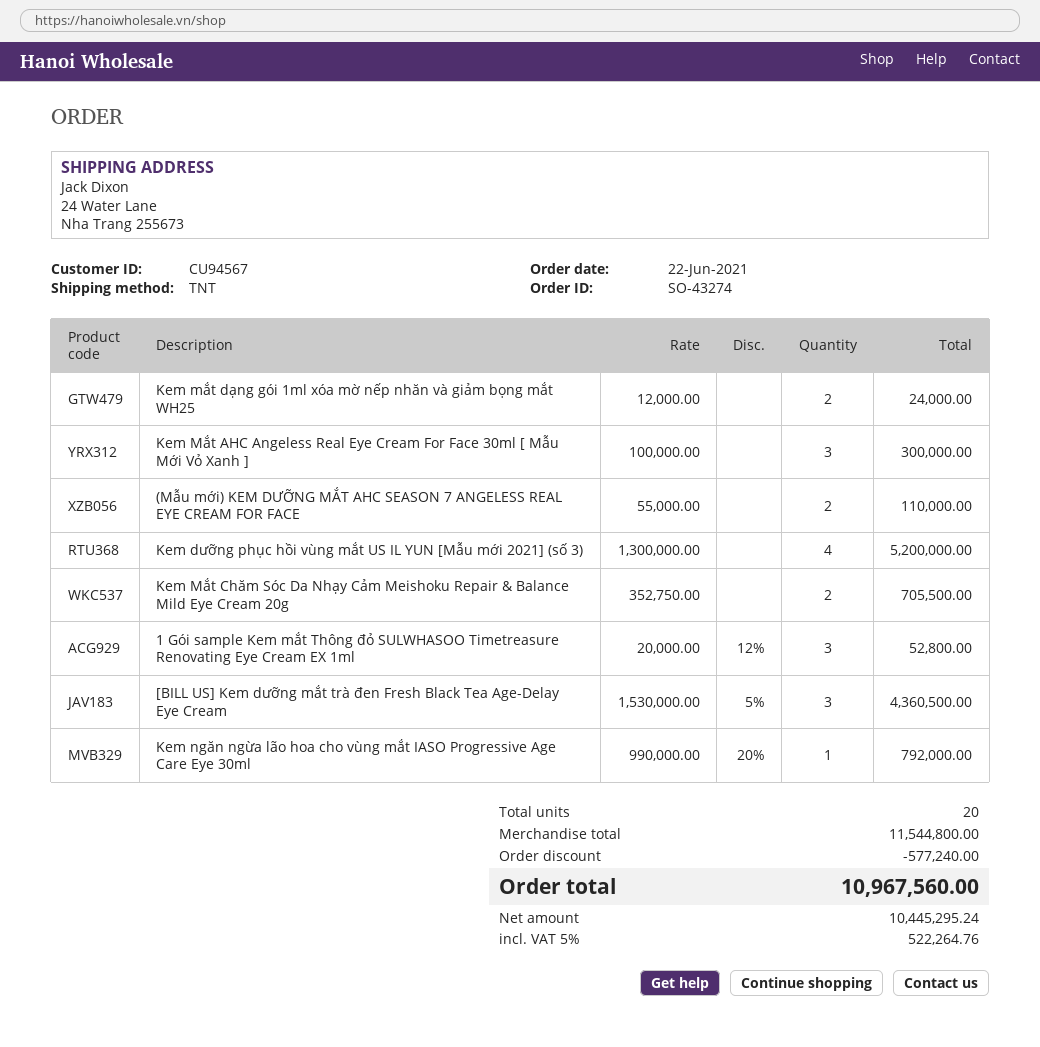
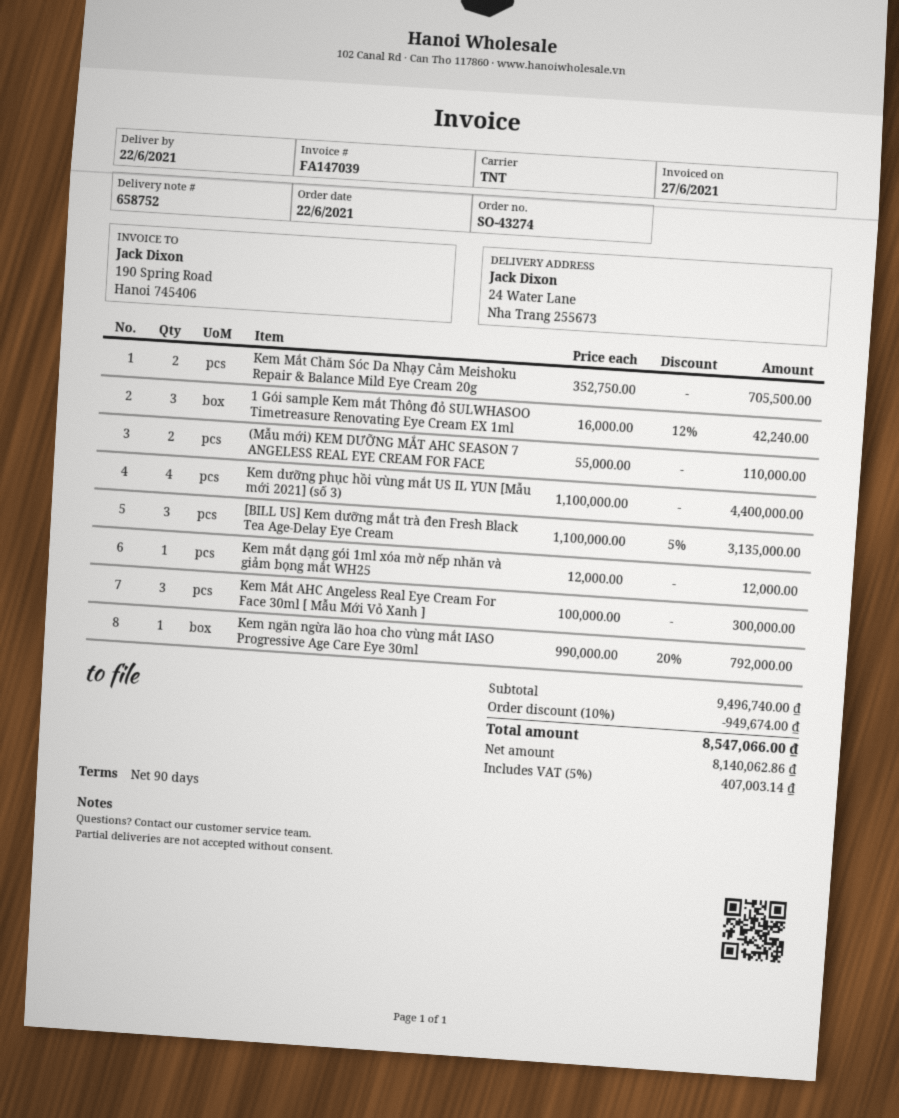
Kem mắt dạng gói 1ml xóa mờ nếp nhăn và giảm bọng mắt WH25: 2 x 12000.00 = 24000.00 -> 1 x 12000.00 = 12000.00
Kem dưỡng phục hồi vùng mắt US IL YUN [Mẫu mới 2021] (số 3): 4 x 1300000.00 = 5200000.00 -> 4 x 1100000.00 = 4400000.00
1 Gói sample Kem mắt Thông đỏ SULWHASOO Timetreasure Renovating Eye Cream EX 1ml: 3 x 20000.00 - 12% = 52800.00 -> 3 x 16000.00 - 12% = 42240.00
[BILL US] Kem dưỡng mắt trà đen Fresh Black Tea Age-Delay Eye Cream: 3 x 1530000.00 - 5% = 4360500.00 -> 3 x 1100000.00 - 5% = 3135000.00
subtotal: 11544800.00 -> 9496740.00
discount: 577240.00 -> 949674.00
net: 10445295.24 -> 8140062.86
tax: 5% = 522264.76 -> 5% = 407003.14
total: 10967560.00 -> 8547066.00

